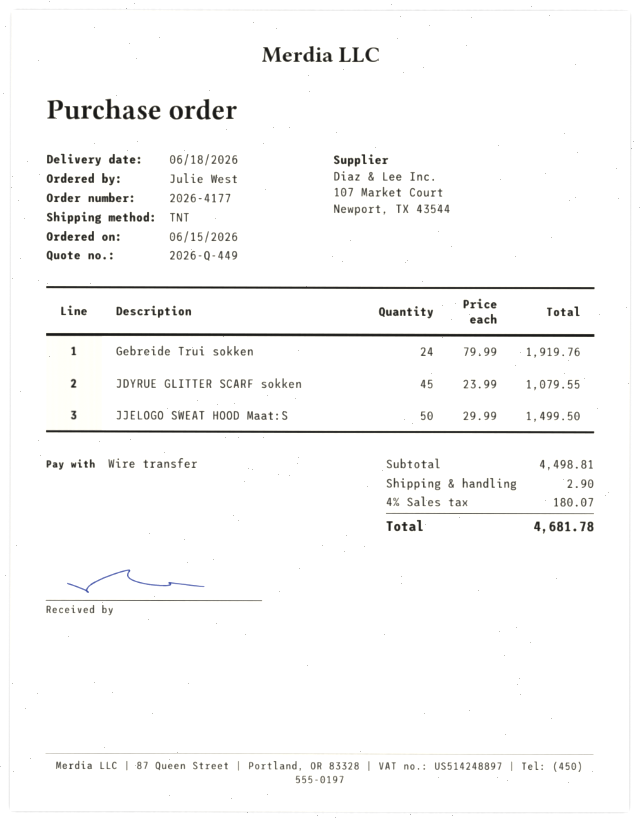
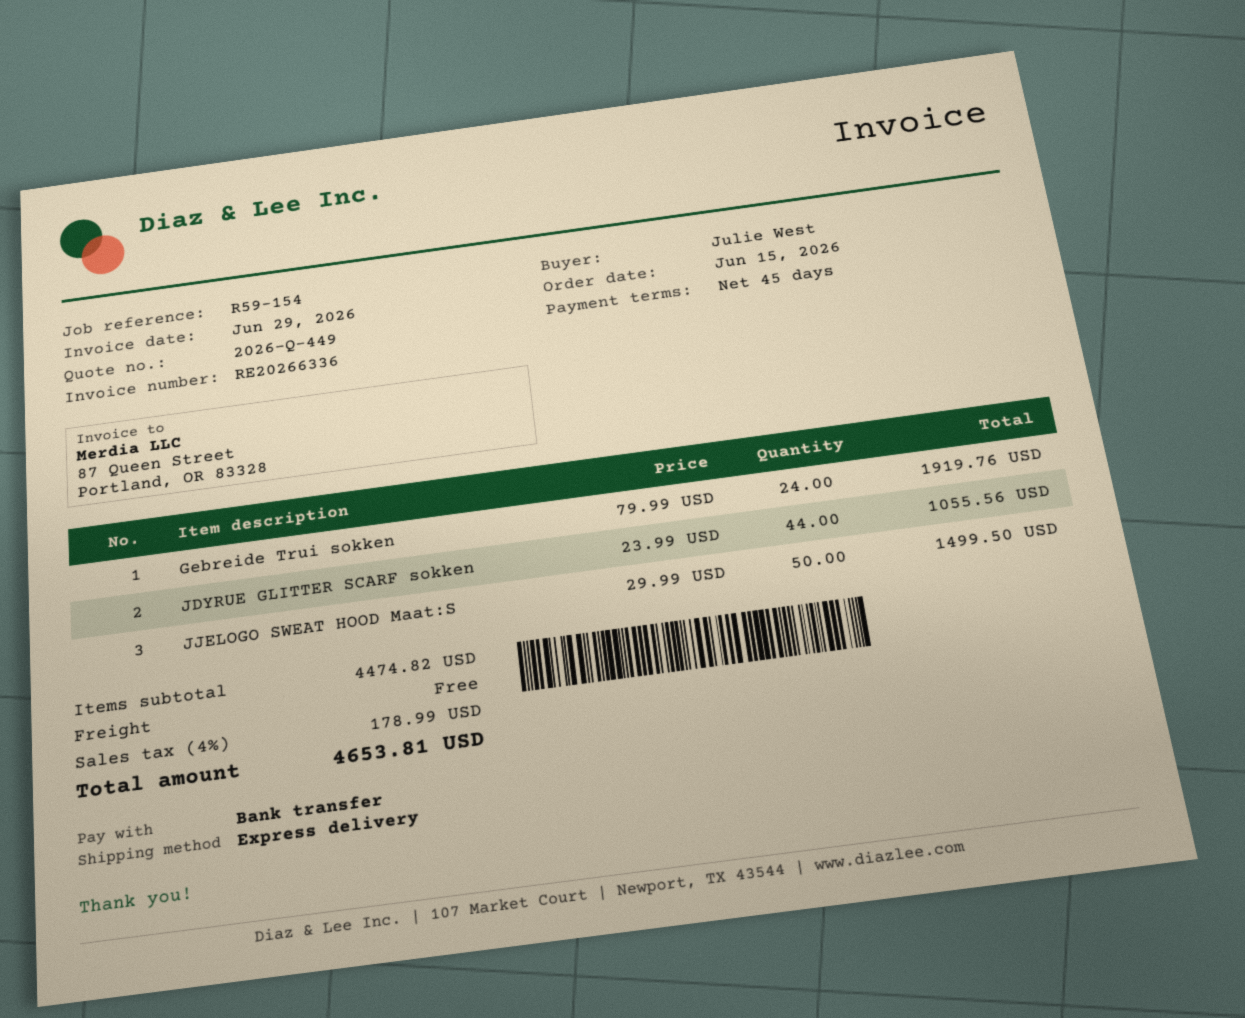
shipping method: TNT -> express
JDYRUE GLITTER SCARF sokken: 45 x 23.99 = 1079.55 -> 44 x 23.99 = 1055.56
subtotal: 4498.81 -> 4474.82
shipping: 2.90 -> 0.00
tax: 4% = 180.07 -> 4% = 178.99
total: 4681.78 -> 4653.81

